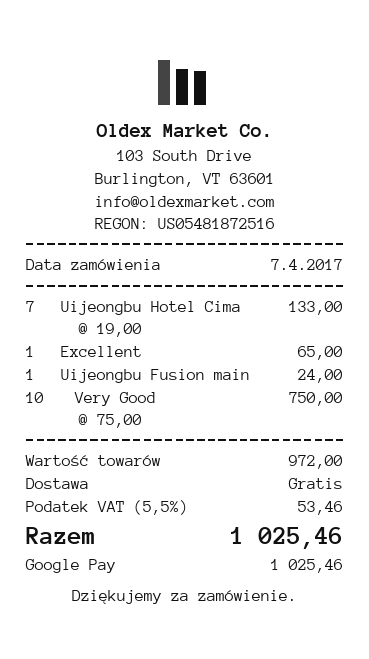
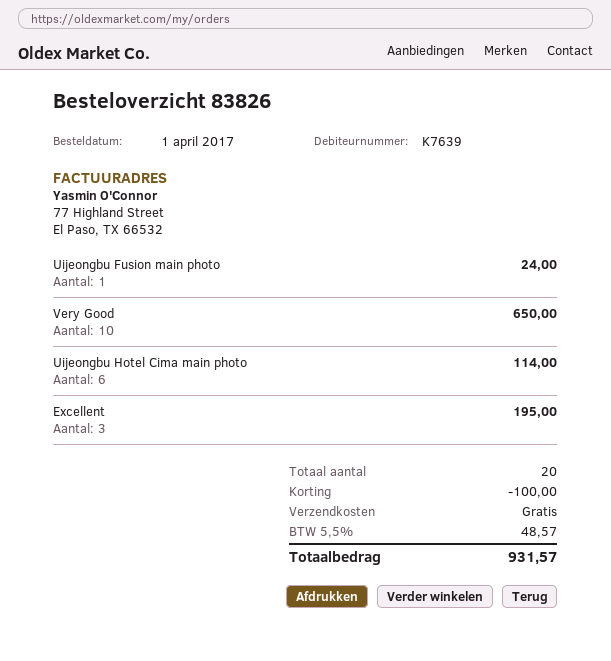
order date: 2017-04-07 -> 2017-04-01
Uijeongbu Hotel Cima: 7 for 133.00 -> 6 for 114.00
Excellent: 1 for 65.00 -> 3 for 195.00
Very Good: 10 for 750.00 -> 10 for 650.00
discount: none -> 100.00
tax: 5.5% = 53.46 -> 5.5% = 48.57
total: 1025.46 -> 931.57

